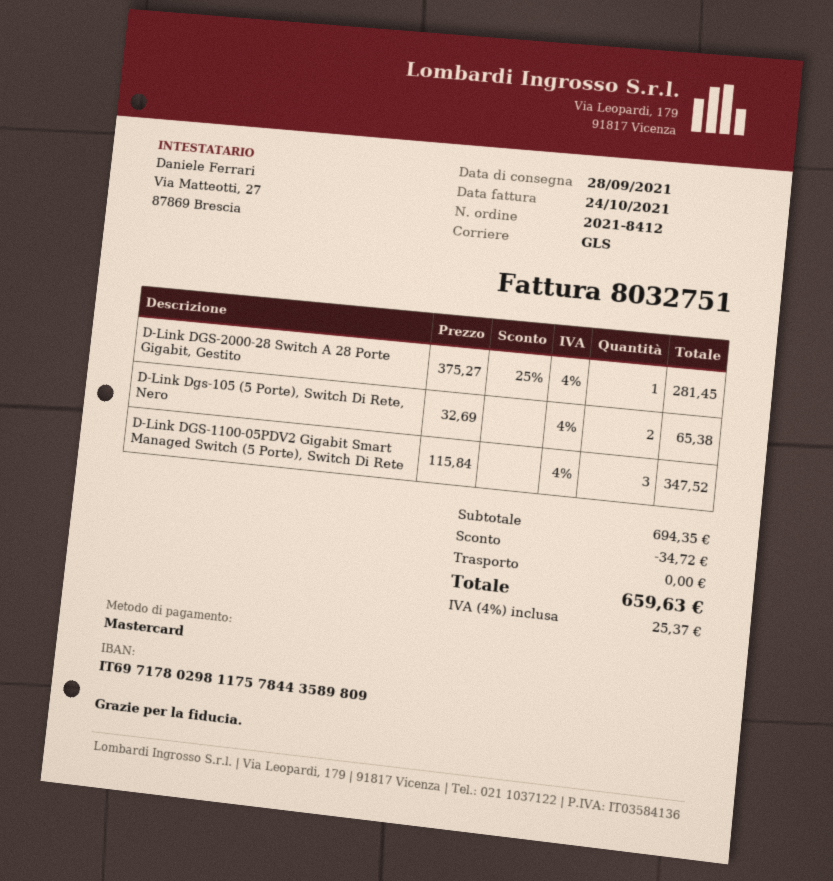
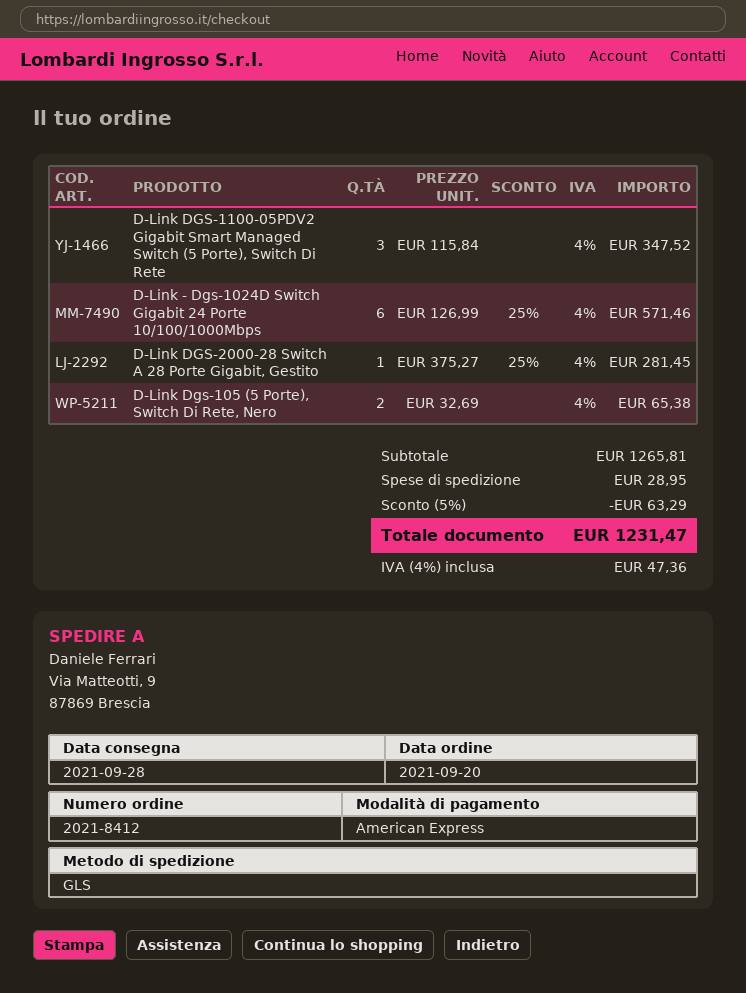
payment method: Mastercard -> American Express
D-Link - Dgs-1024D Switch Gigabit 24 Porte 10/100/1000Mbps: none -> 6 x 126.99 - 25% = 571.46
subtotal: 694.35 -> 1265.81
discount: 34.72 -> 63.29
shipping: 0.00 -> 28.95
tax: 4% = 25.37 -> 4% = 47.36
total: 659.63 -> 1231.47

